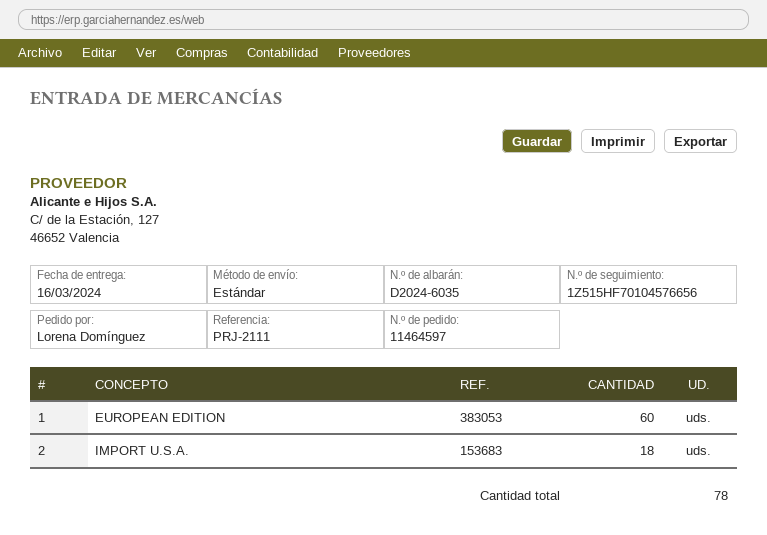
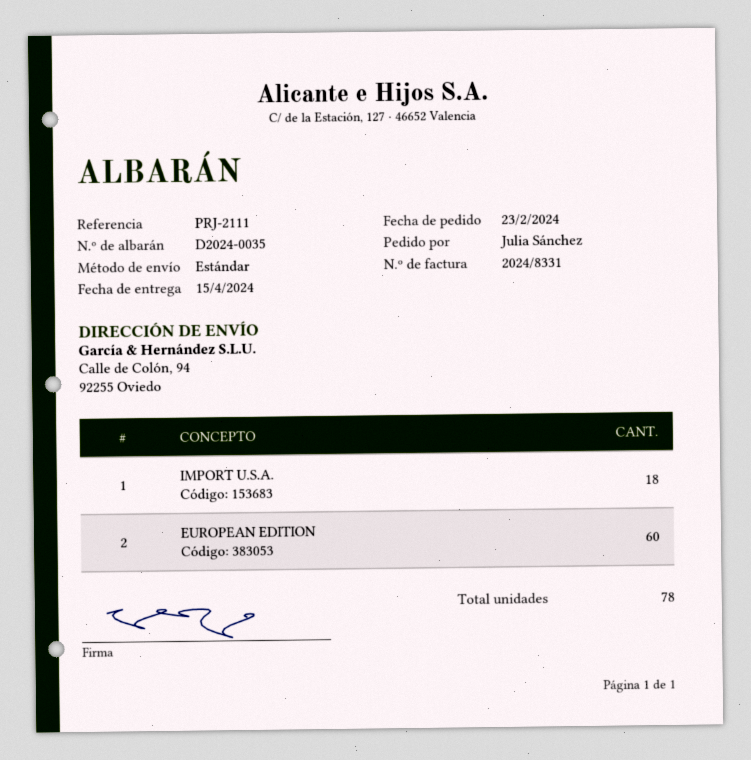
delivery note number: D2024-6035 -> D2024-0035
delivery date: 2024-03-16 -> 2024-04-15
ordered by: Lorena Domínguez -> Julia Sánchez

